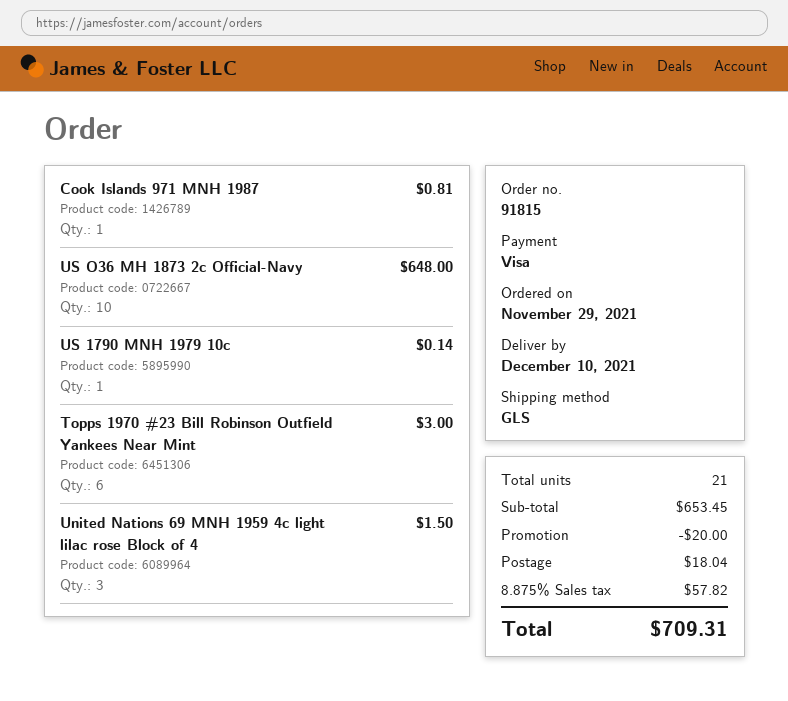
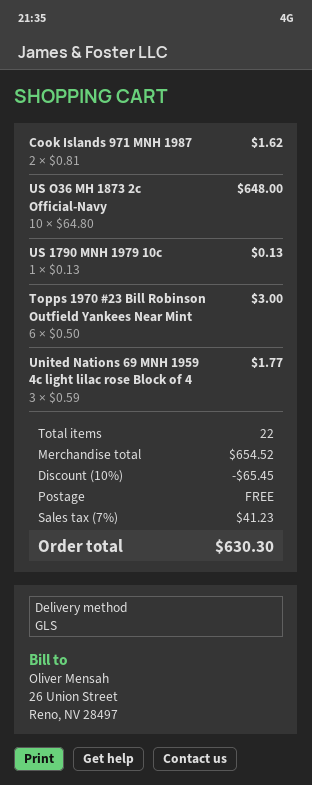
Cook Islands 971 MNH 1987: 1 for 0.81 -> 2 for 1.62
US 1790 MNH 1979 10c: 1 for 0.14 -> 1 for 0.13
United Nations 69 MNH 1959 4c light lilac rose Block of 4: 3 for 1.50 -> 3 for 1.77
total quantity: 21 -> 22
subtotal: 653.45 -> 654.52
discount: 20.00 -> 65.45
shipping: 18.04 -> 0.00
tax: 8.875% = 57.82 -> 7% = 41.23
total: 709.31 -> 630.30

